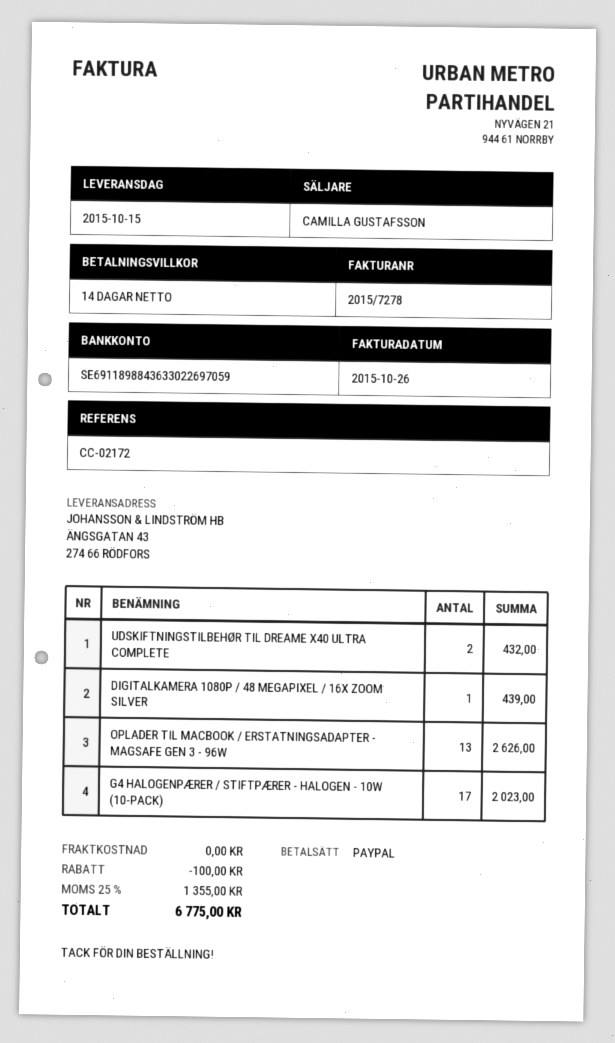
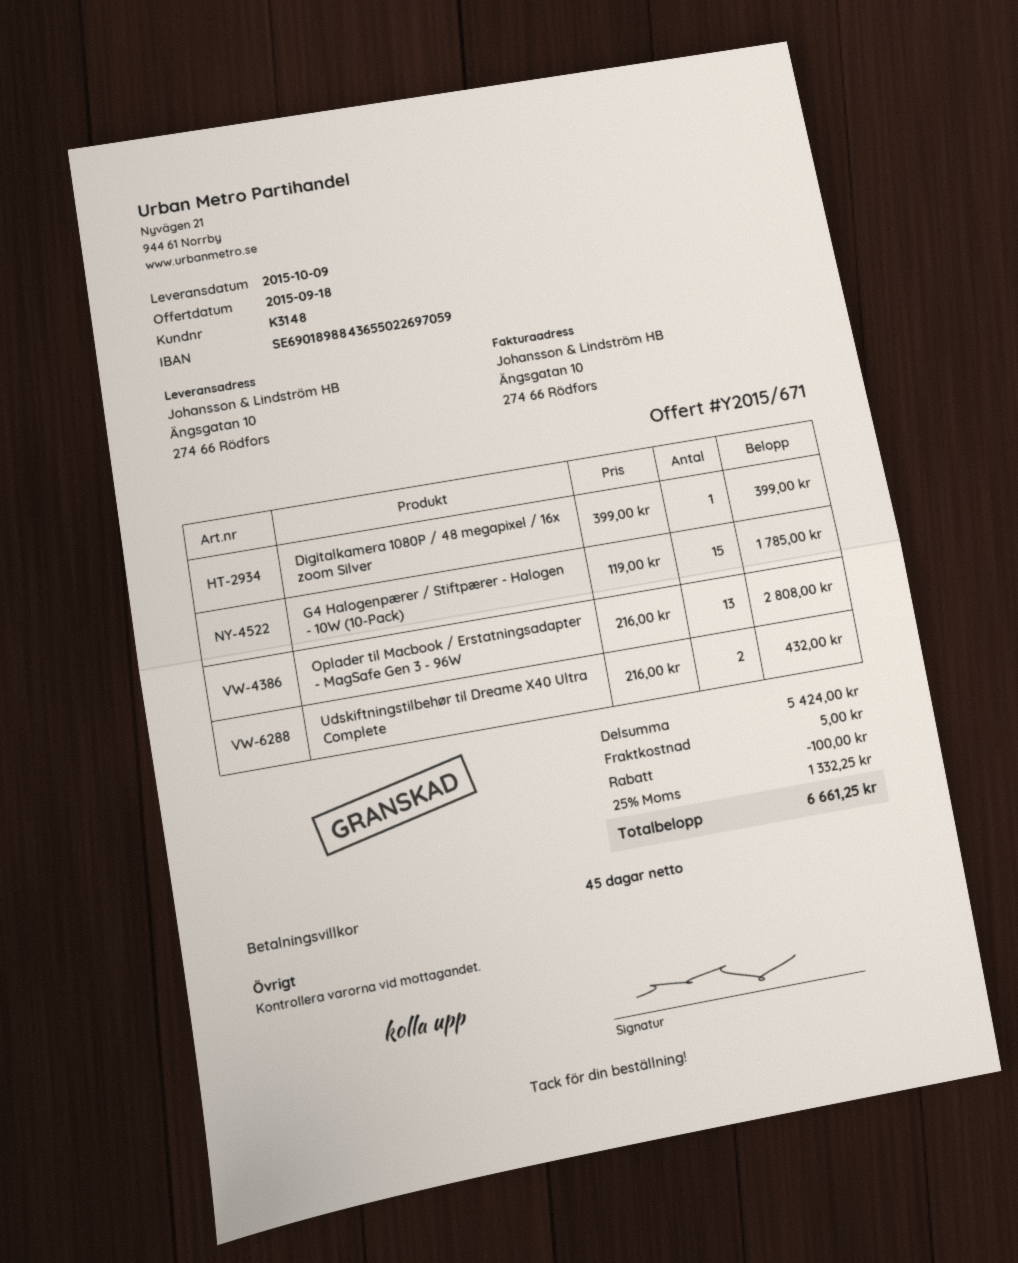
delivery date: 2015-10-15 -> 2015-10-09
payment terms: 14 days -> 45 days
bank account: SE6911898843633022697059 -> SE6901898843655022697059
ship to: ÄNGSGATAN 43, 274 66 RÖDFORS -> Ängsgatan 10, 274 66 Rödfors
DIGITALKAMERA 1080P / 48 MEGAPIXEL / 16X ZOOM SILVER: 1 for 439.00 -> 1 for 399.00
OPLADER TIL MACBOOK / ERSTATNINGSADAPTER - MAGSAFE GEN 3 - 96W: 13 for 2626.00 -> 13 for 2808.00
G4 HALOGENPÆRER / STIFTPÆRER - HALOGEN - 10W (10-PACK): 17 for 2023.00 -> 15 for 1785.00
shipping: 0.00 -> 5.00
tax: 25% = 1355.00 -> 25% = 1332.25
total: 6775.00 -> 6661.25

